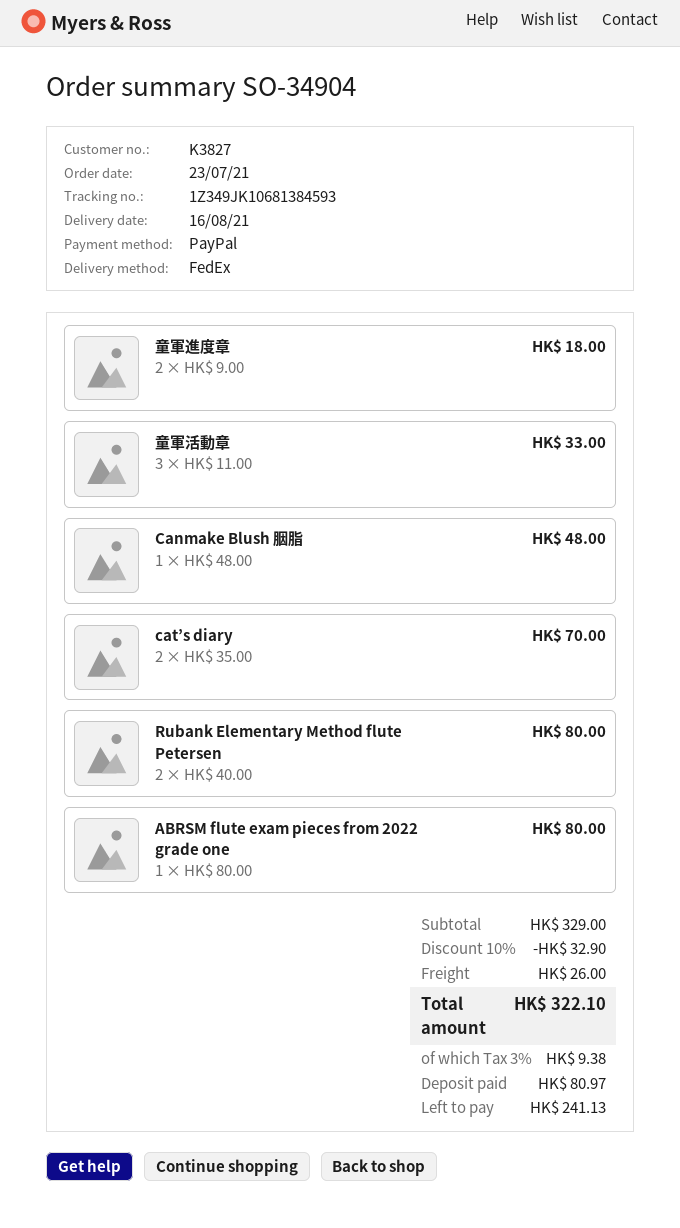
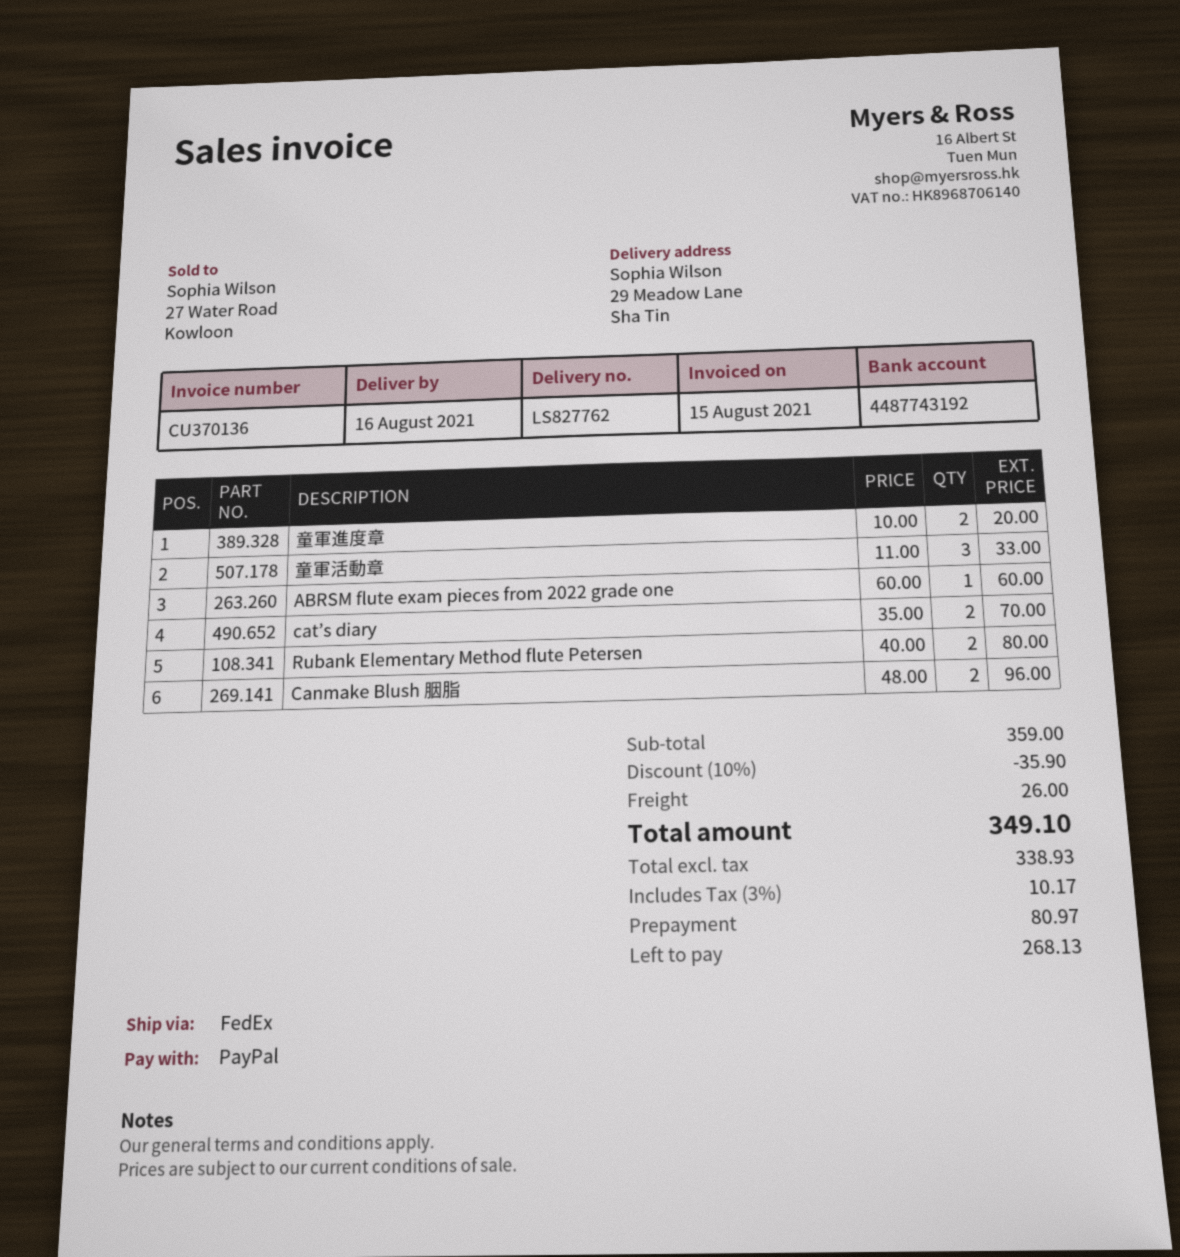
童軍進度章: 2 x 9.00 = 18.00 -> 2 x 10.00 = 20.00
Canmake Blush 胭脂: 1 x 48.00 = 48.00 -> 2 x 48.00 = 96.00
ABRSM flute exam pieces from 2022 grade one: 1 x 80.00 = 80.00 -> 1 x 60.00 = 60.00
subtotal: 329.00 -> 359.00
discount: 10% = 32.90 -> 10% = 35.90
tax: 3% = 9.38 -> 3% = 10.17
total: 322.10 -> 349.10
balance: 241.13 -> 268.13

